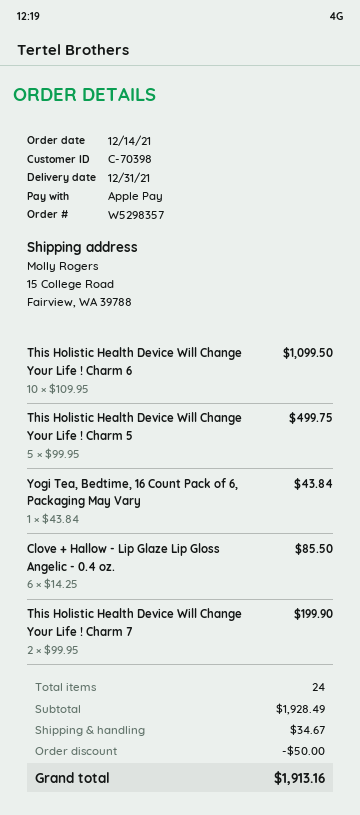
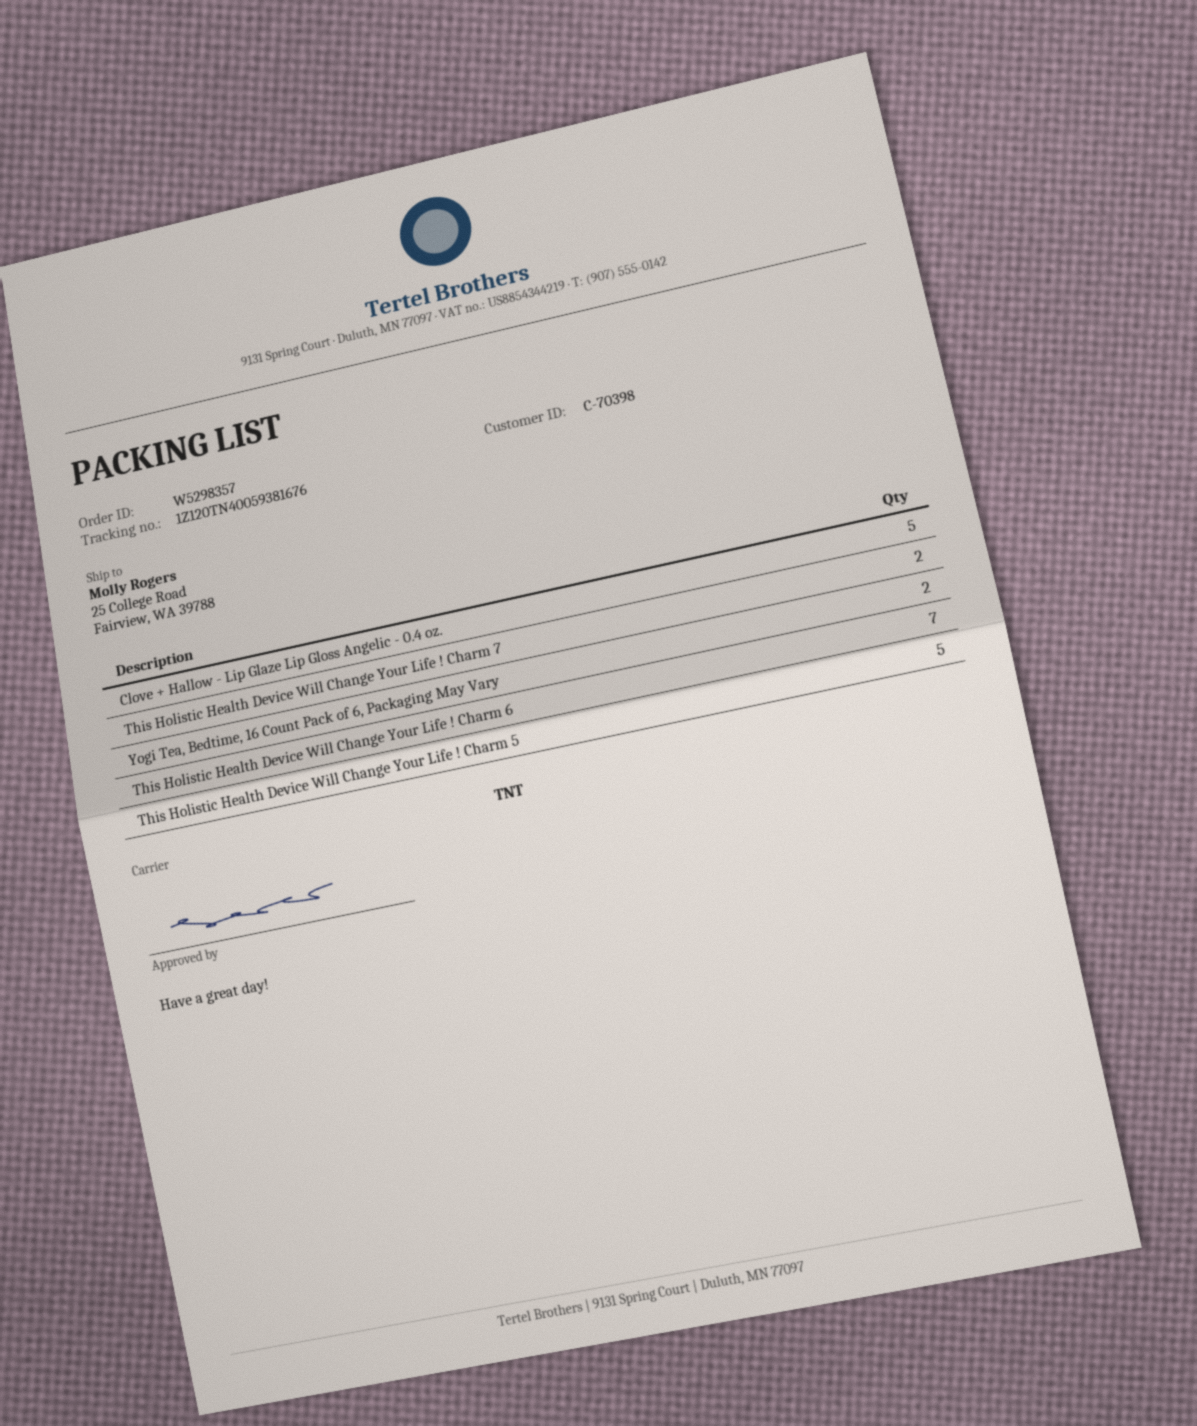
ship to: 15 College Road, Fairview, WA 39788 -> 25 College Road, Fairview, WA 39788
This Holistic Health Device Will Change Your Life ! Charm 6: 10 -> 7
Yogi Tea, Bedtime, 16 Count Pack of 6, Packaging May Vary: 1 -> 2
Clove + Hallow - Lip Glaze Lip Gloss Angelic - 0.4 oz.: 6 -> 5

